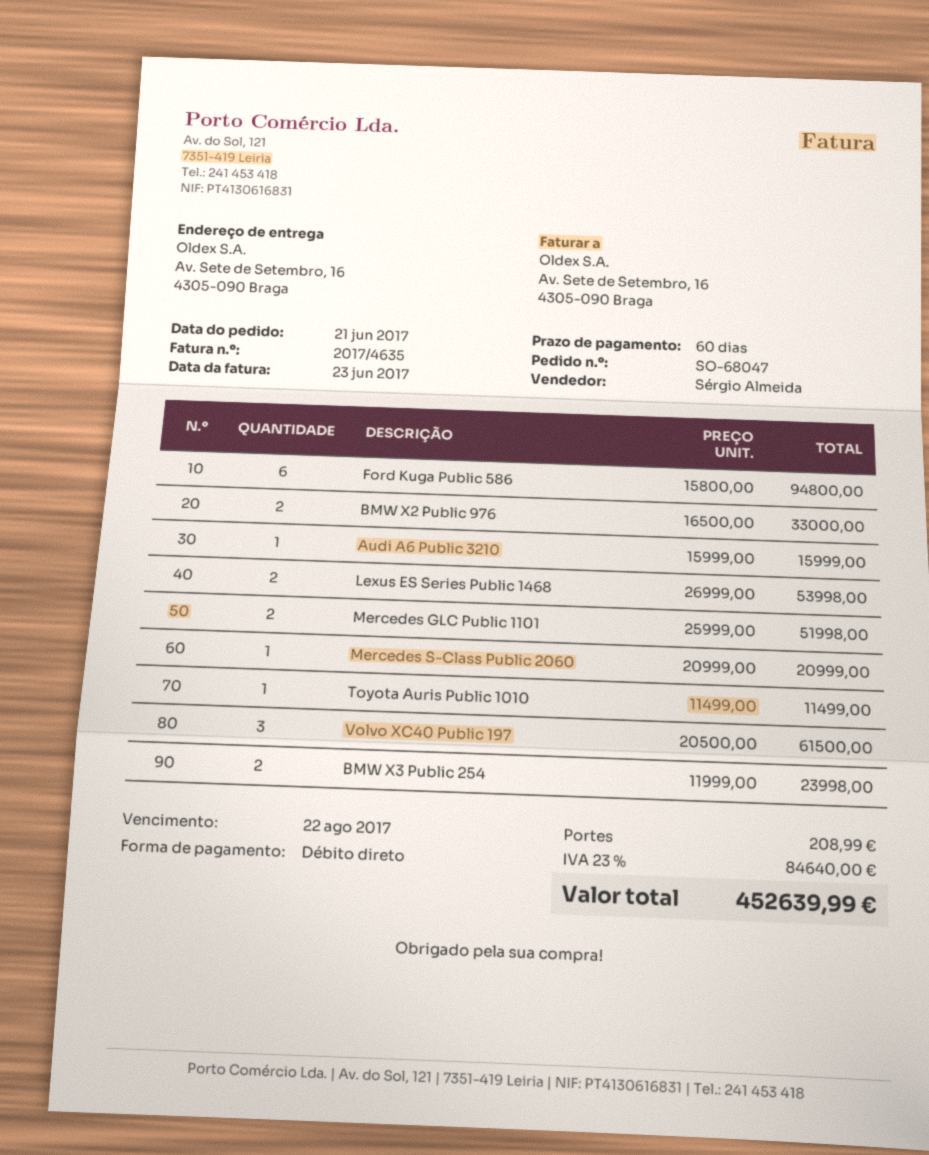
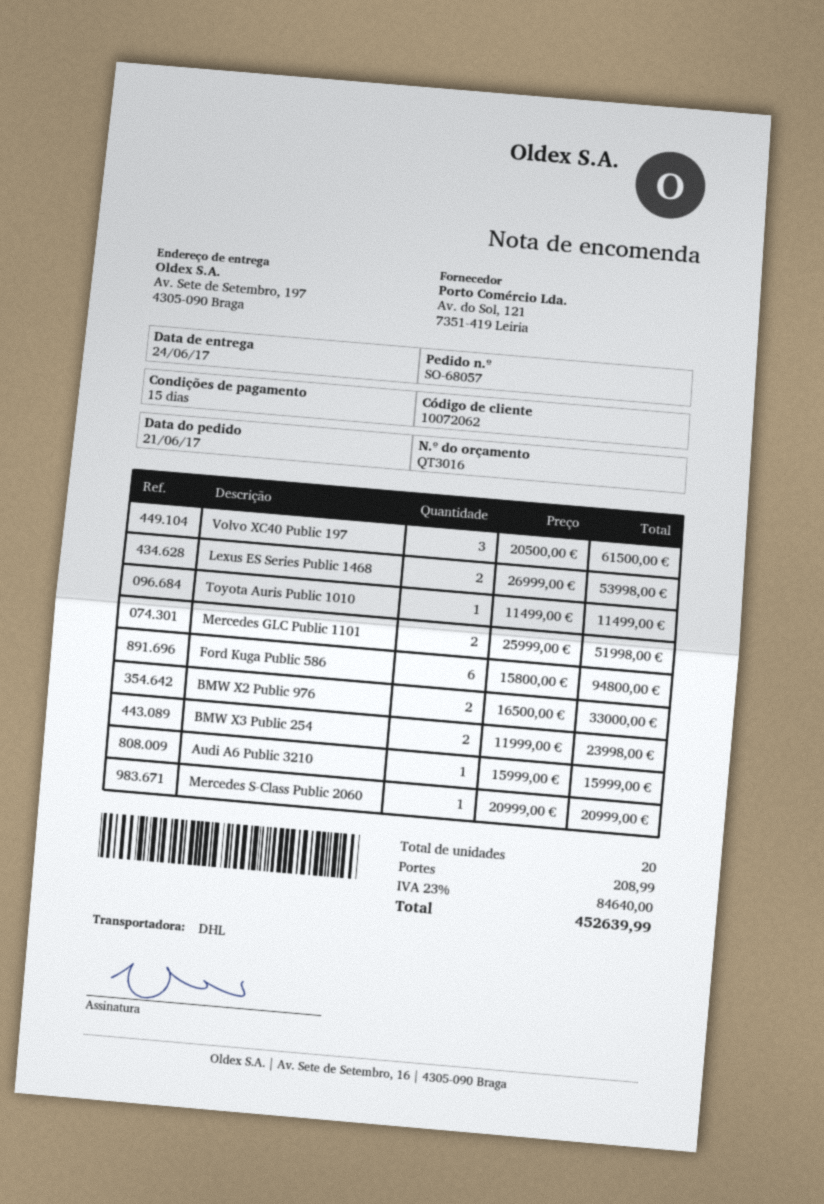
order number: SO-68047 -> SO-68057
payment terms: 60 days -> 15 days
ship to: Av. Sete de Setembro, 16, 4305-090 Braga -> Av. Sete de Setembro, 197, 4305-090 Braga

